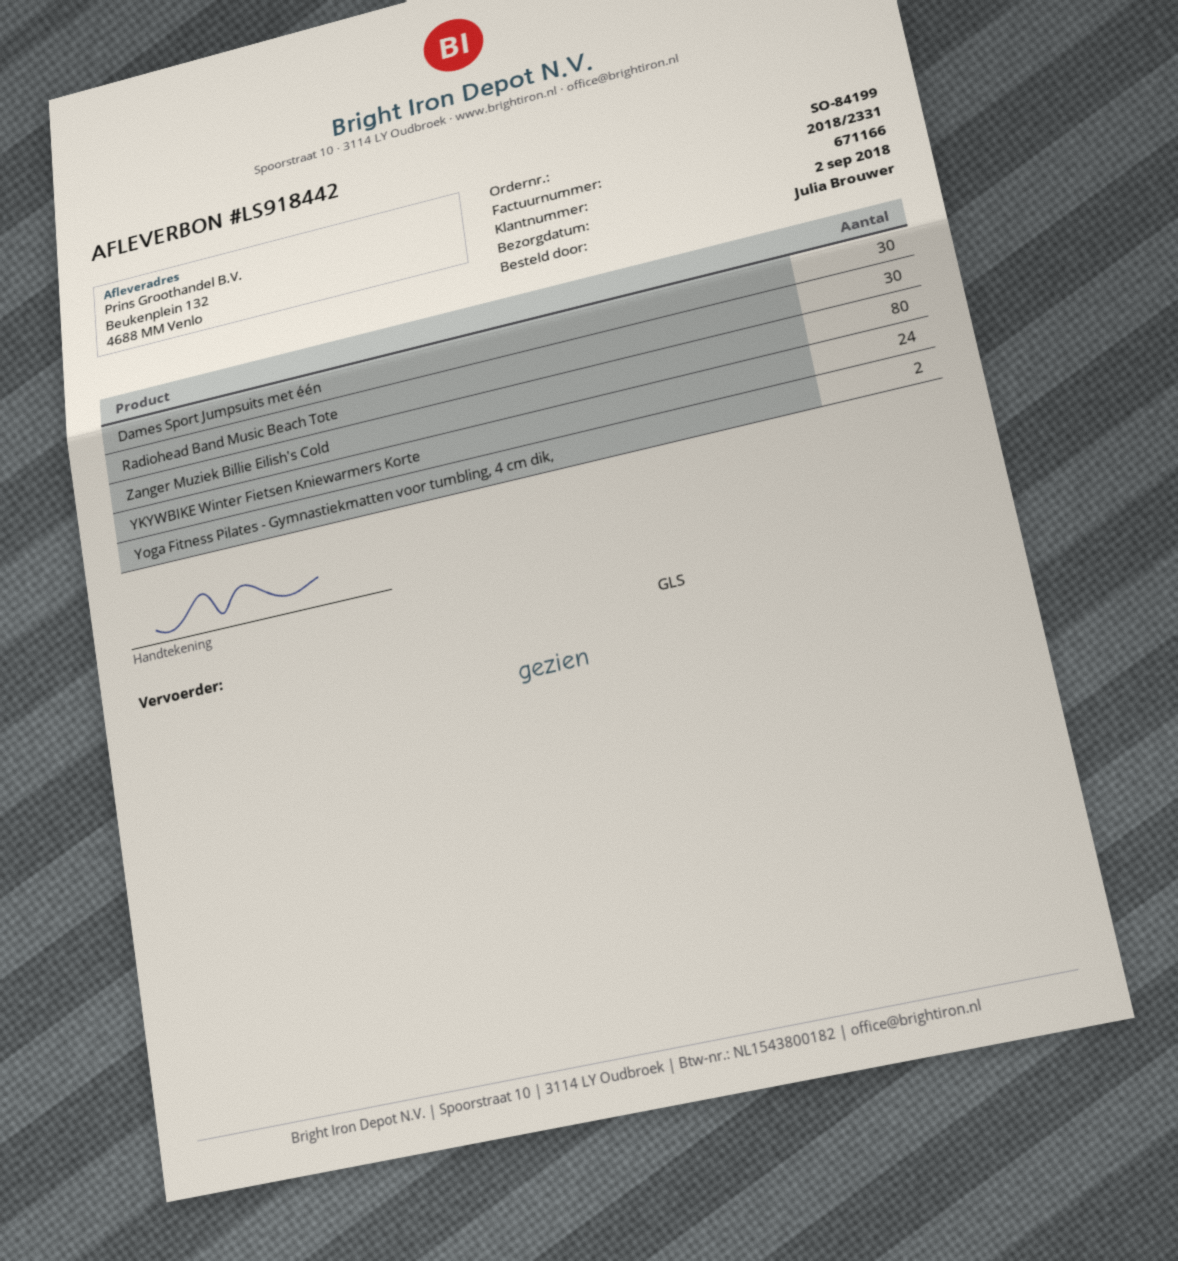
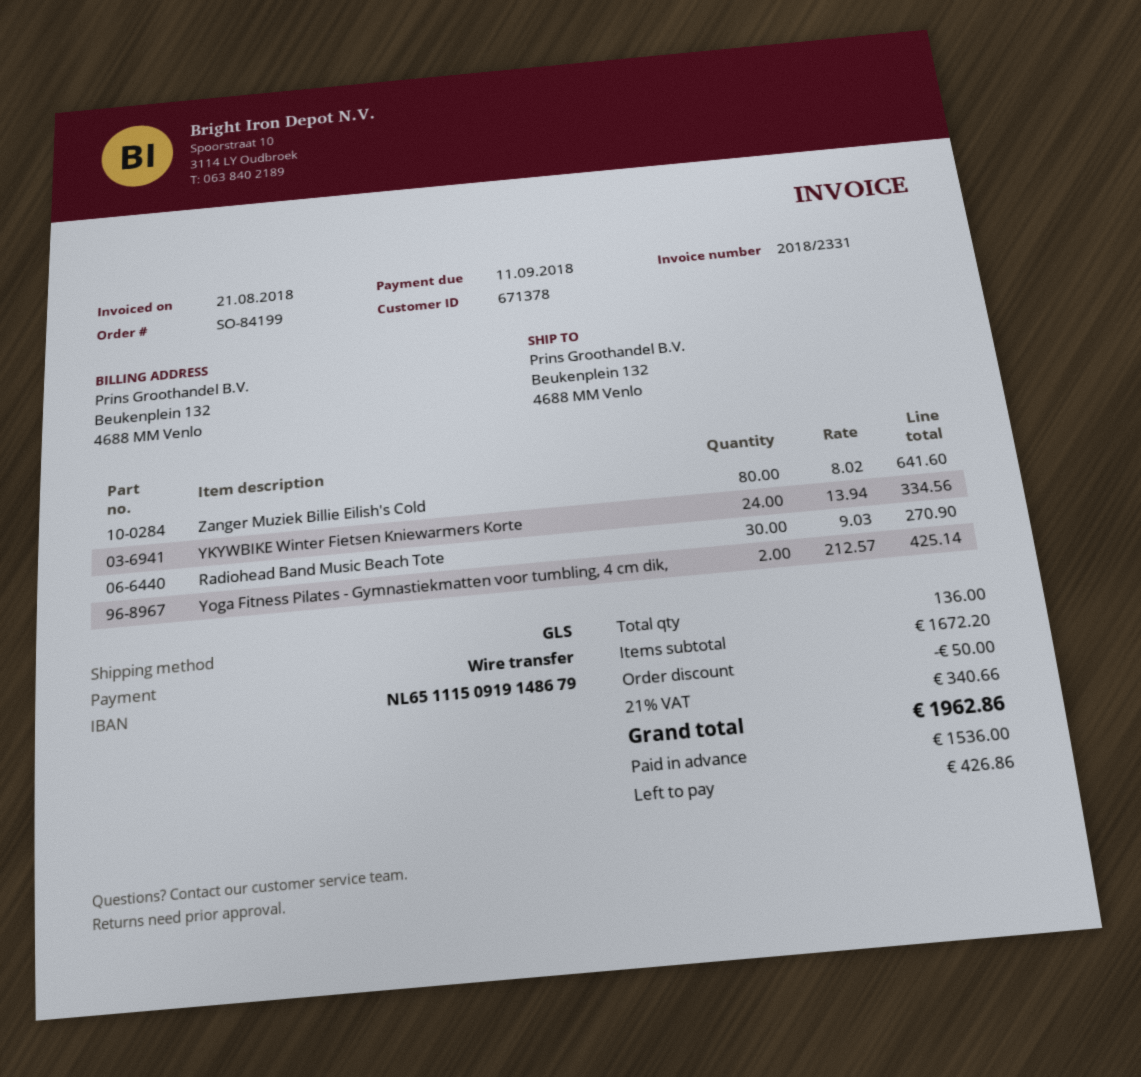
customer number: 671166 -> 671378
Dames Sport Jumpsuits met één: 30 -> none

